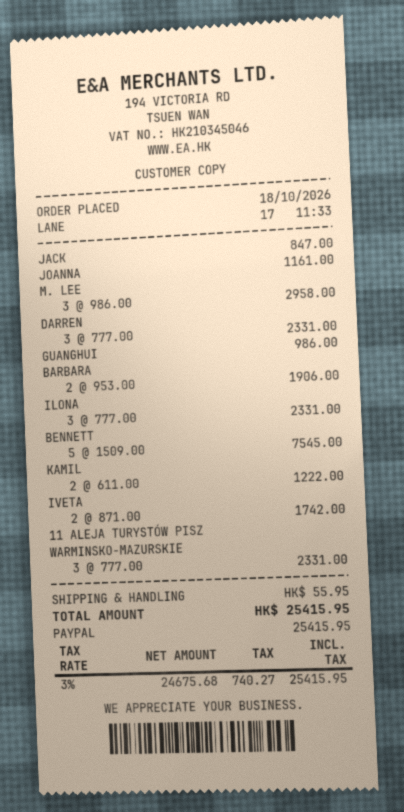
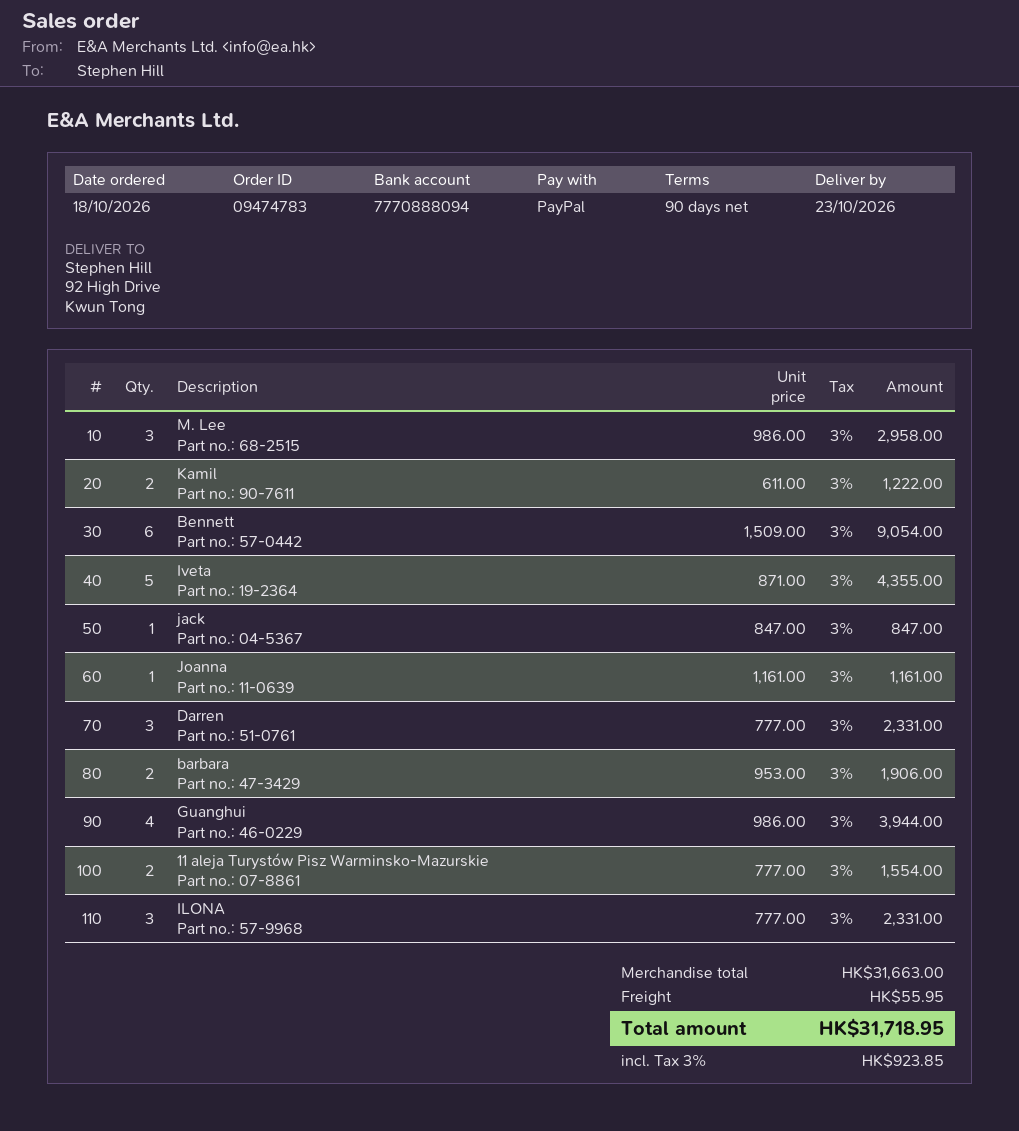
GUANGHUI: 1 x 986.00 = 986.00 -> 4 x 986.00 = 3944.00
BENNETT: 5 x 1509.00 = 7545.00 -> 6 x 1509.00 = 9054.00
IVETA: 2 x 871.00 = 1742.00 -> 5 x 871.00 = 4355.00
11 ALEJA TURYSTÓW PISZ WARMINSKO-MAZURSKIE: 3 x 777.00 = 2331.00 -> 2 x 777.00 = 1554.00
tax: 3% = 740.27 -> 3% = 923.85
total: 25415.95 -> 31718.95

